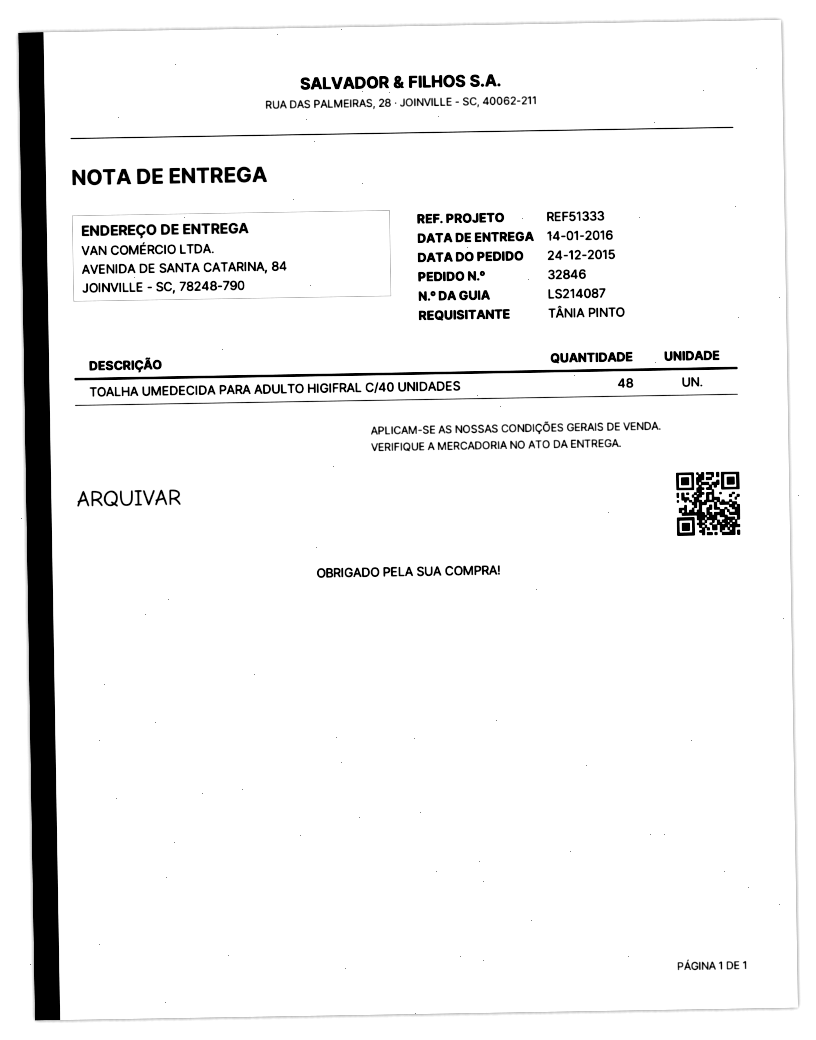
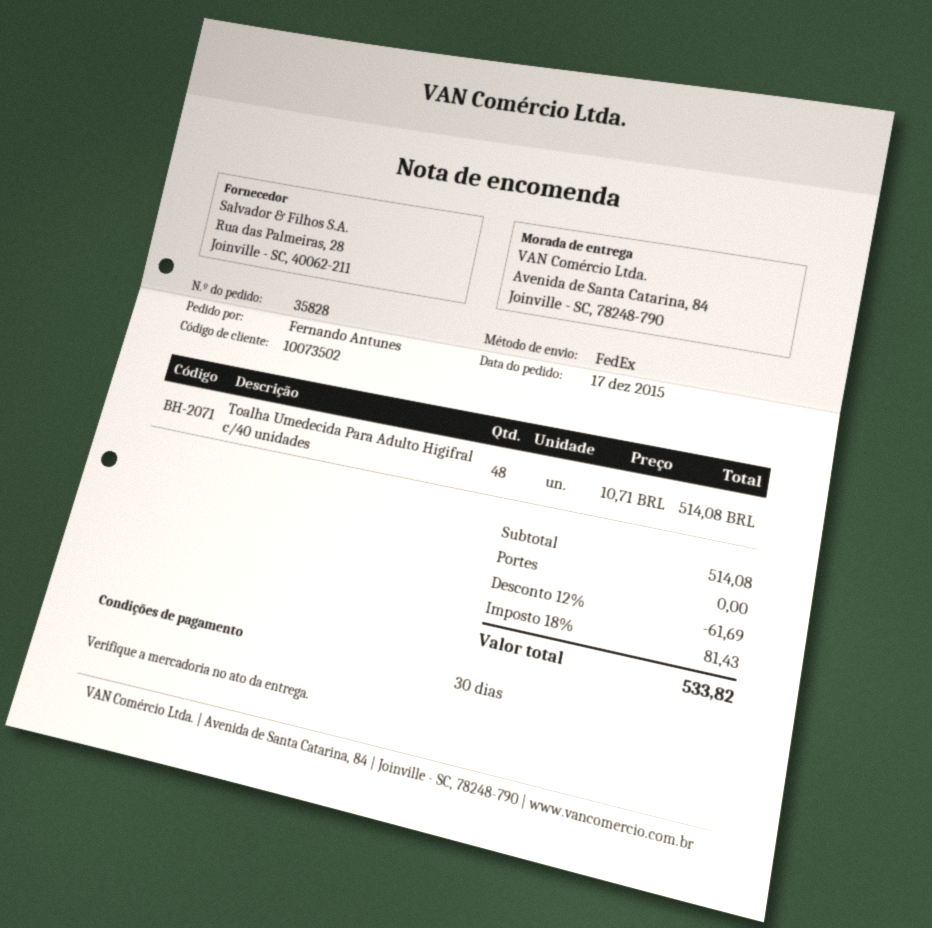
order number: 32846 -> 35828
order date: 2015-12-24 -> 2015-12-17
ordered by: TÂNIA PINTO -> Fernando Antunes

